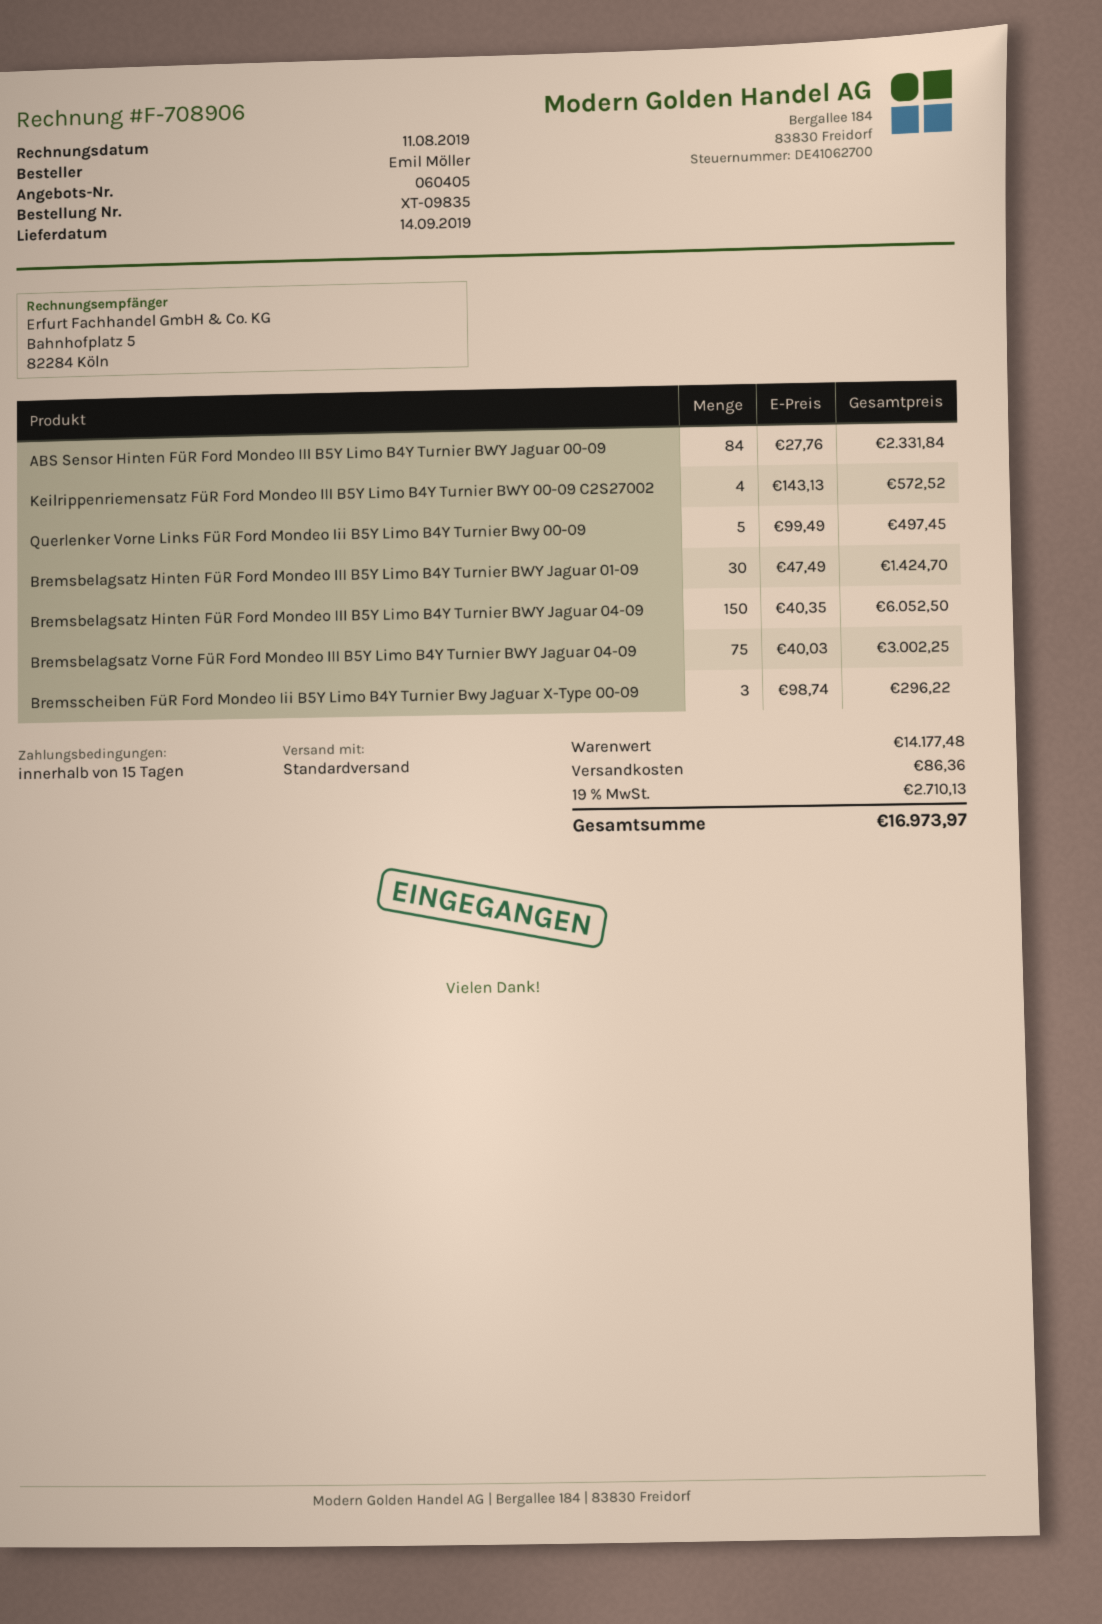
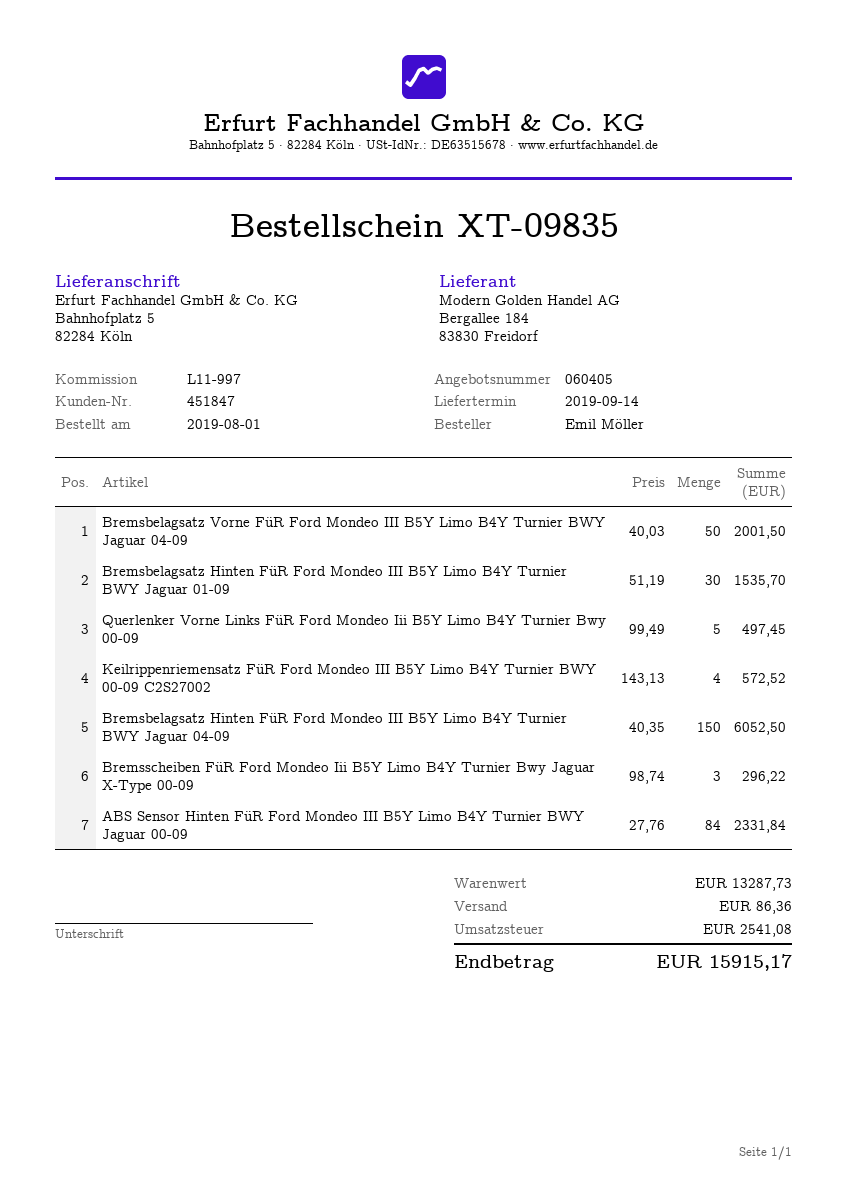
Bremsbelagsatz Hinten FüR Ford Mondeo III B5Y Limo B4Y Turnier BWY Jaguar 01-09: 30 x 47.49 = 1424.70 -> 30 x 51.19 = 1535.70
Bremsbelagsatz Vorne FüR Ford Mondeo III B5Y Limo B4Y Turnier BWY Jaguar 04-09: 75 x 40.03 = 3002.25 -> 50 x 40.03 = 2001.50
subtotal: 14177.48 -> 13287.73
tax: 2710.13 -> 2541.08
total: 16973.97 -> 15915.17

